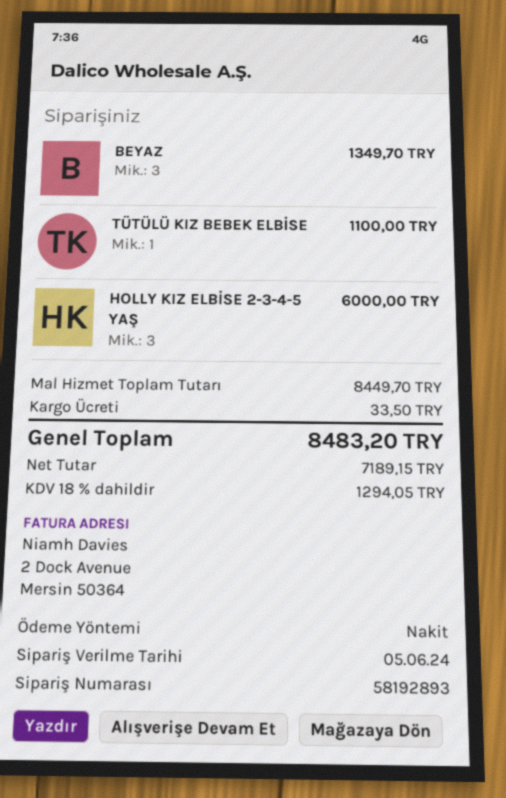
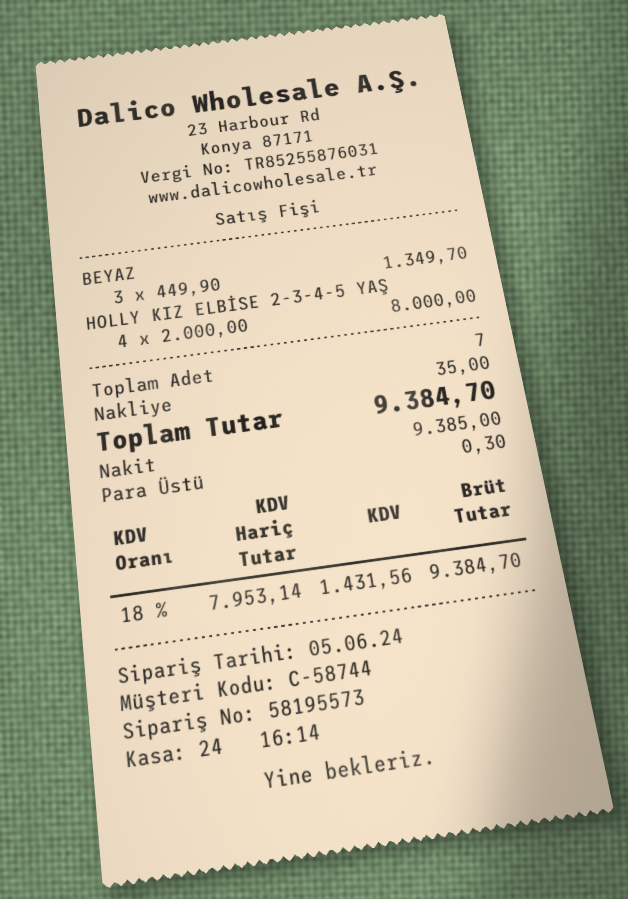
order number: 58192893 -> 58195573
TÜTÜLÜ KIZ BEBEK ELBİSE: 1 for 1100.00 -> none
HOLLY KIZ ELBİSE 2-3-4-5 YAŞ: 3 for 6000.00 -> 4 for 8000.00
shipping: 33.50 -> 35.00
net: 7189.15 -> 7953.14
tax: 18% = 1294.05 -> 18% = 1431.56
total: 8483.20 -> 9384.70

